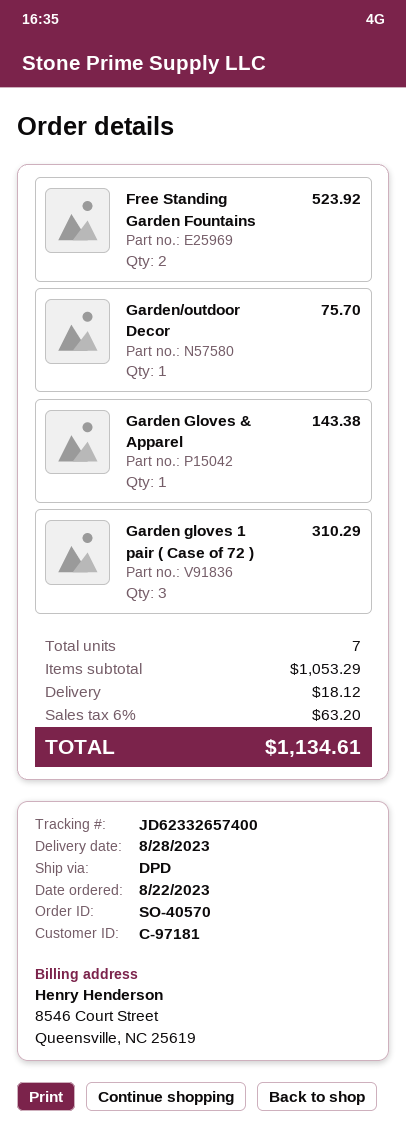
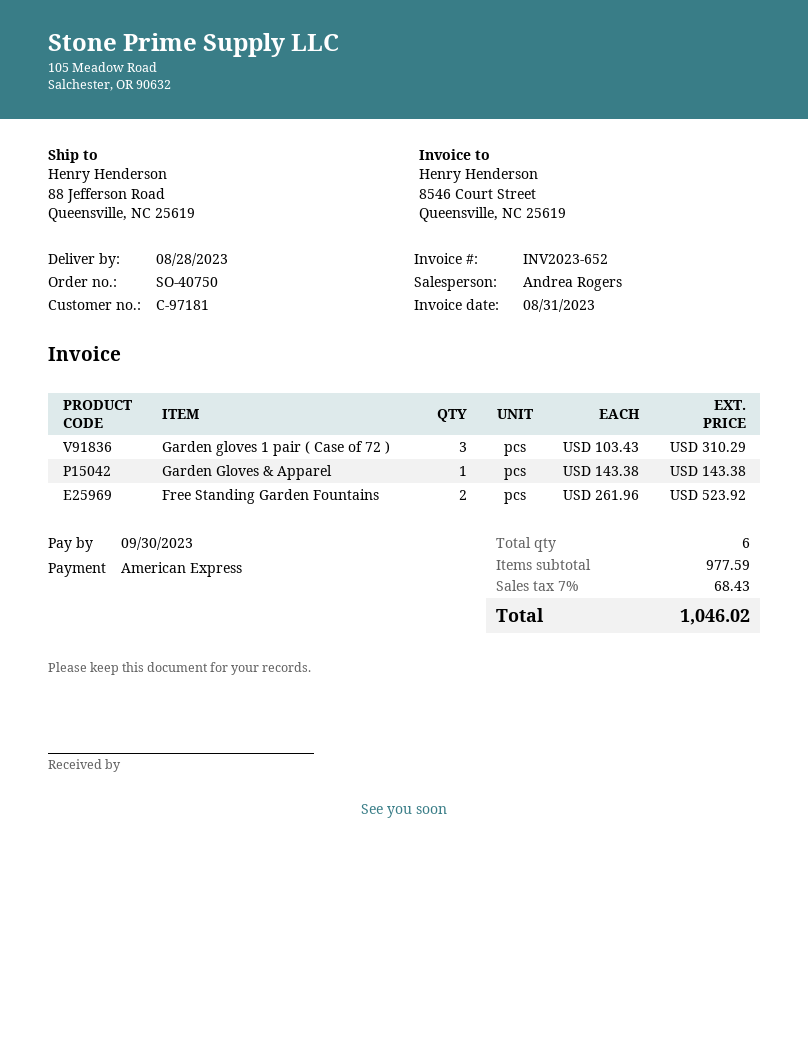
order number: SO-40570 -> SO-40750
Garden/outdoor Decor: 1 for 75.70 -> none
total quantity: 7 -> 6
subtotal: 1053.29 -> 977.59
shipping: 18.12 -> none
tax: 6% = 63.20 -> 7% = 68.43
total: 1134.61 -> 1046.02

